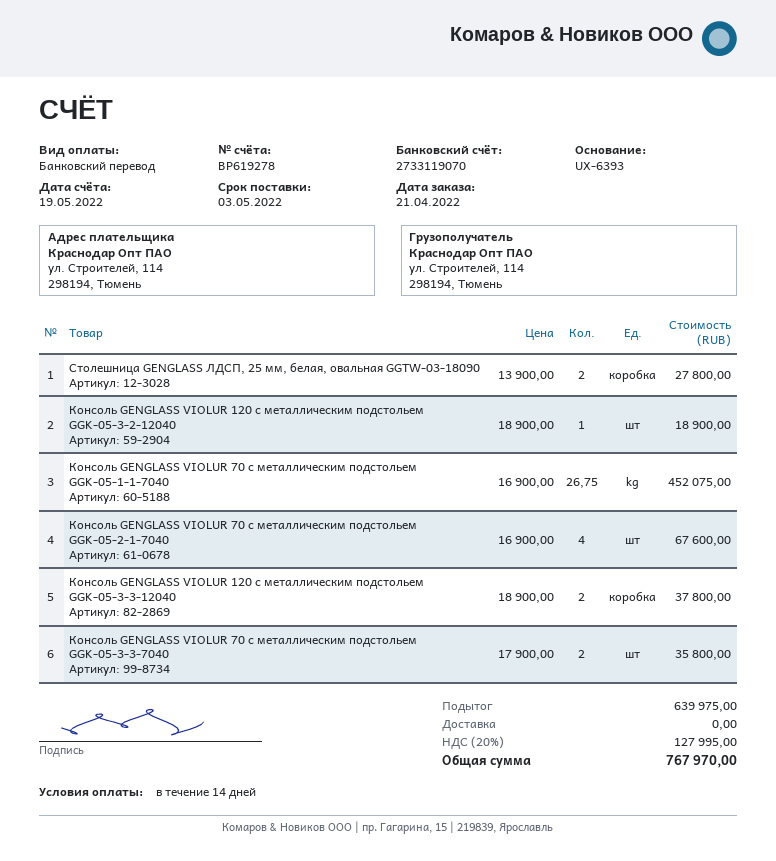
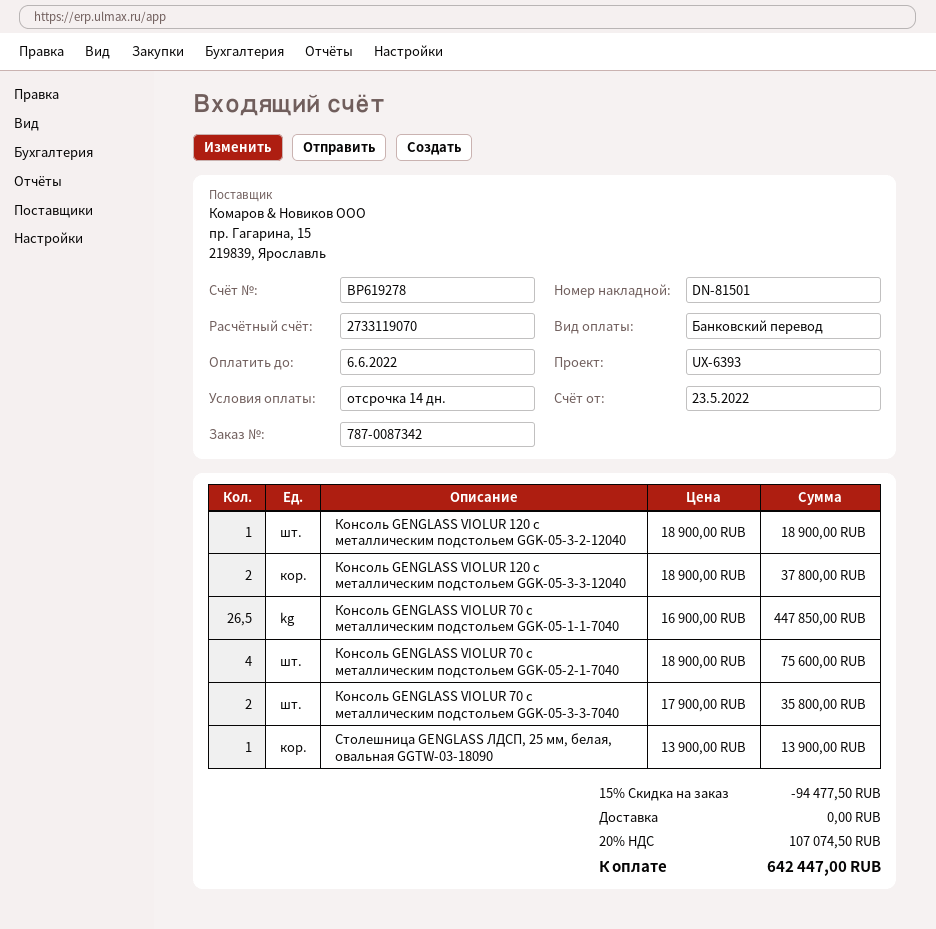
invoice date: 2022-05-19 -> 2022-05-23
Столешница GENGLASS ЛДСП, 25 мм, белая, овальная GGTW-03-18090: 2 x 13900.00 = 27800.00 -> 1 x 13900.00 = 13900.00
Консоль GENGLASS VIOLUR 70 с металлическим подстольем GGK-05-1-1-7040: 26.75 x 16900.00 = 452075.00 -> 26.5 x 16900.00 = 447850.00
Консоль GENGLASS VIOLUR 70 с металлическим подстольем GGK-05-2-1-7040: 4 x 16900.00 = 67600.00 -> 4 x 18900.00 = 75600.00
discount: none -> 15% = 94477.50
tax: 20% = 127995.00 -> 20% = 107074.50
total: 767970.00 -> 642447.00

